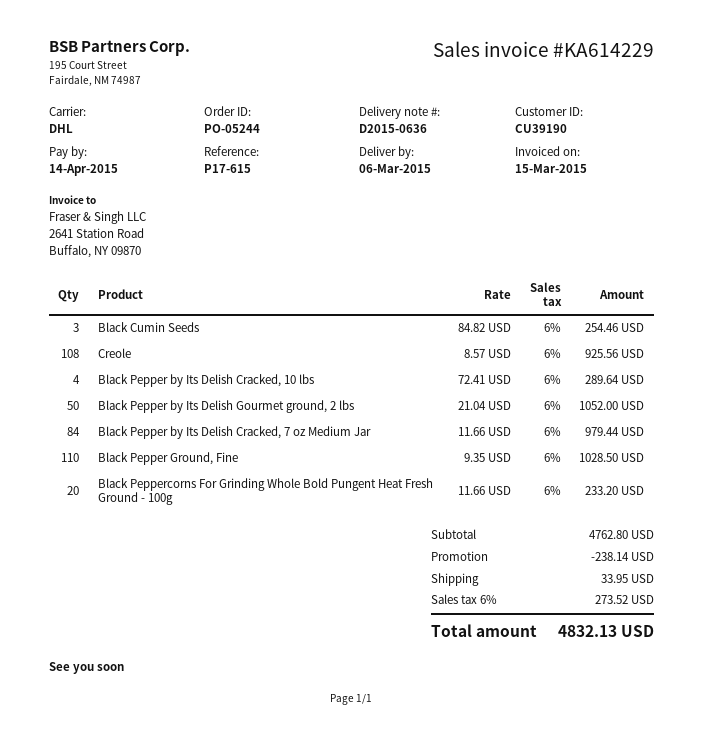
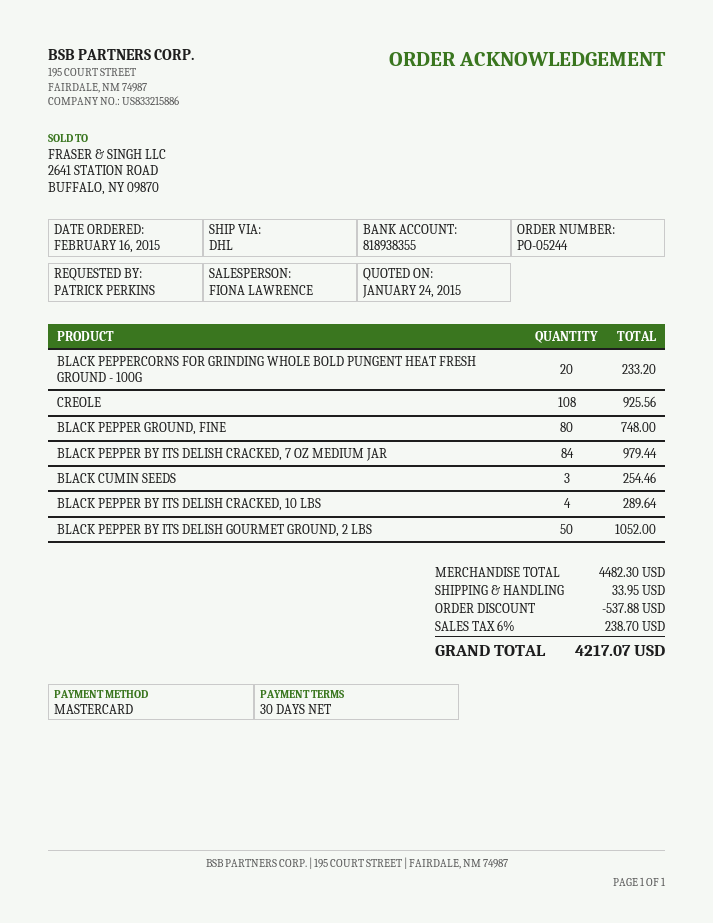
Black Pepper Ground, Fine: 110 for 1028.50 -> 80 for 748.00
subtotal: 4762.80 -> 4482.30
discount: 238.14 -> 537.88
tax: 6% = 273.52 -> 6% = 238.70
total: 4832.13 -> 4217.07

